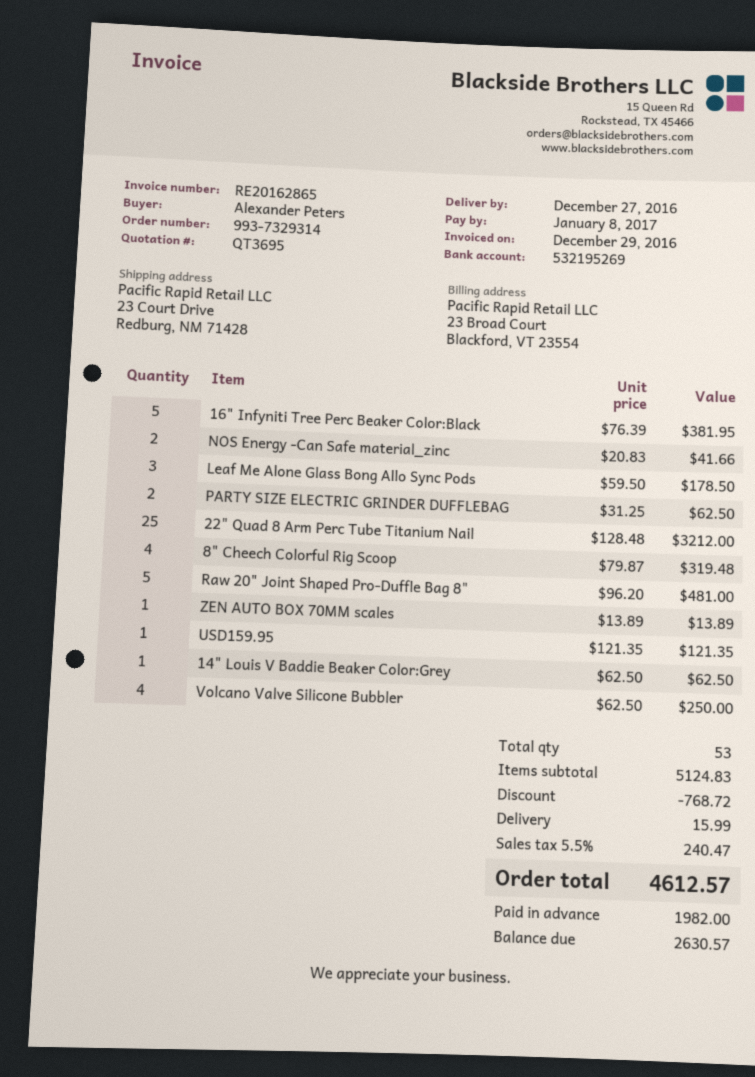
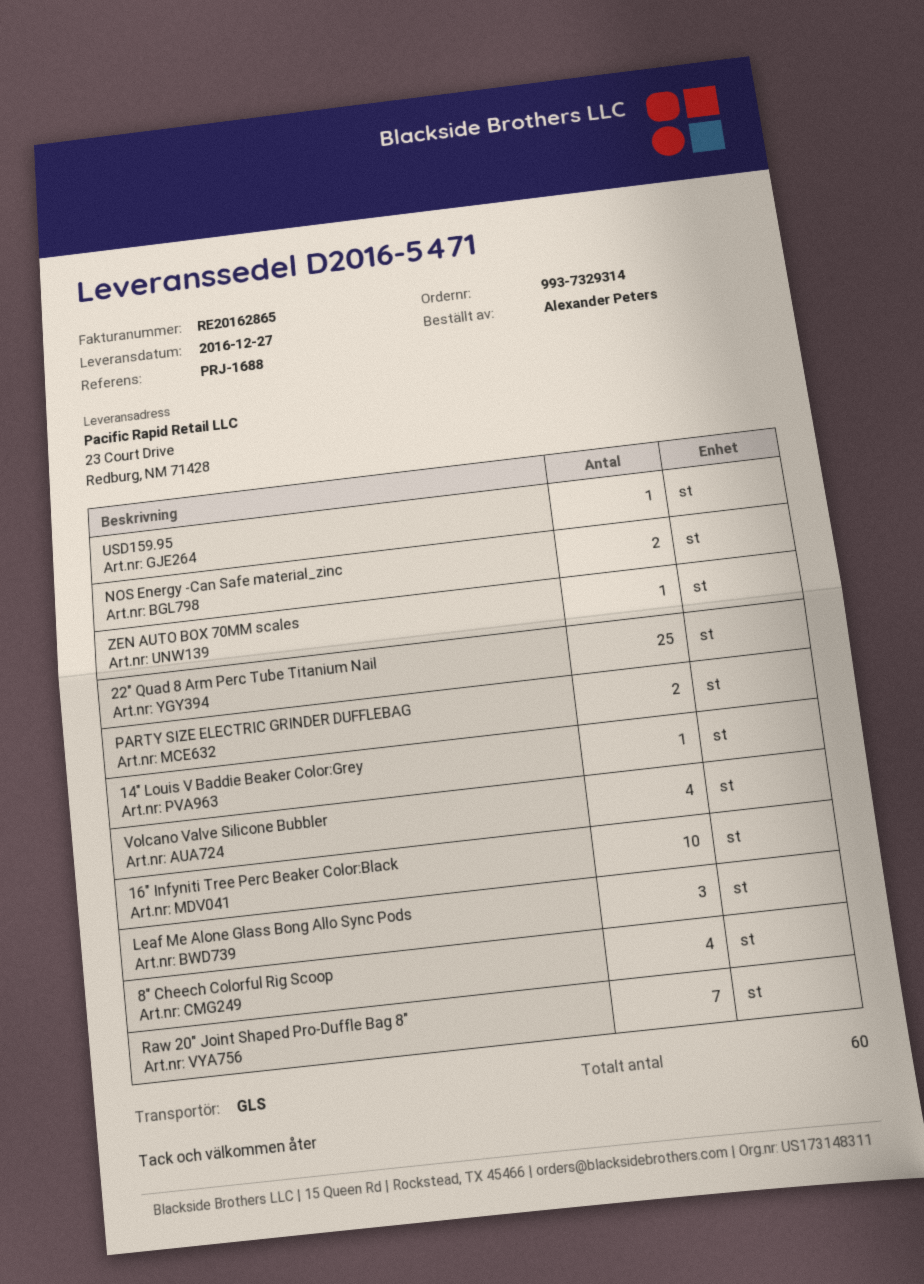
16" Infyniti Tree Perc Beaker Color:Black: 5 -> 10
Raw 20" Joint Shaped Pro-Duffle Bag 8": 5 -> 7
total quantity: 53 -> 60

